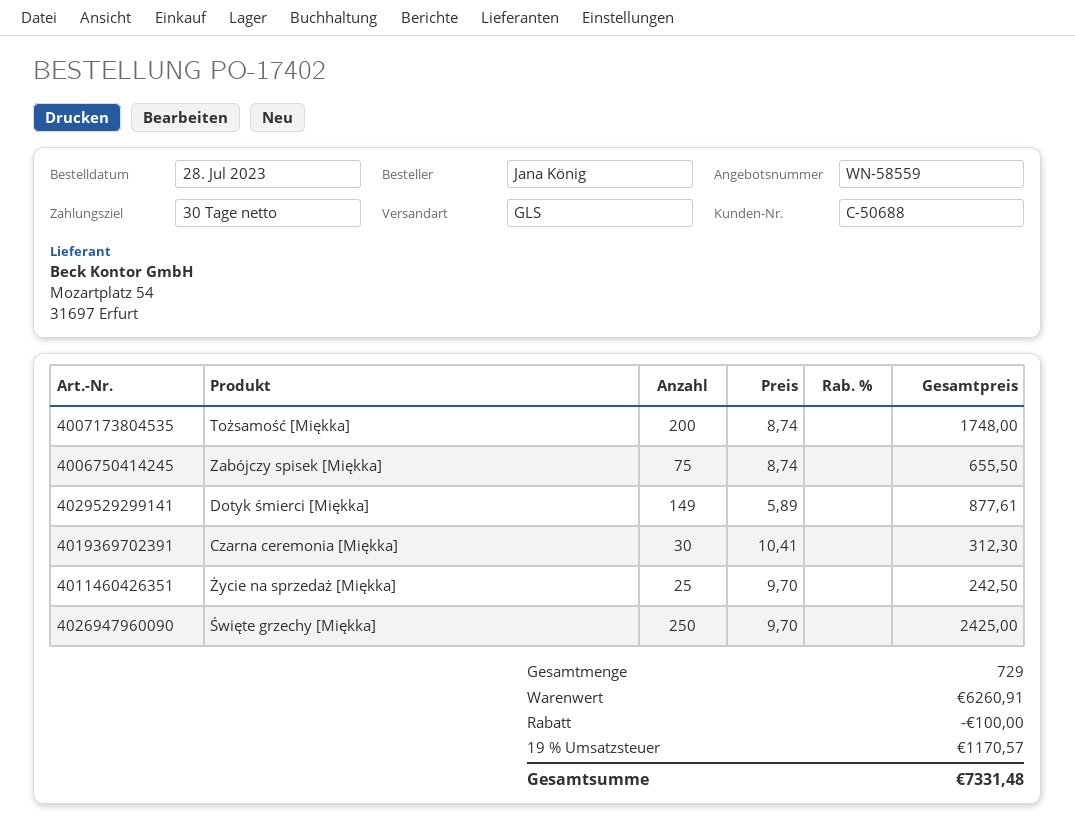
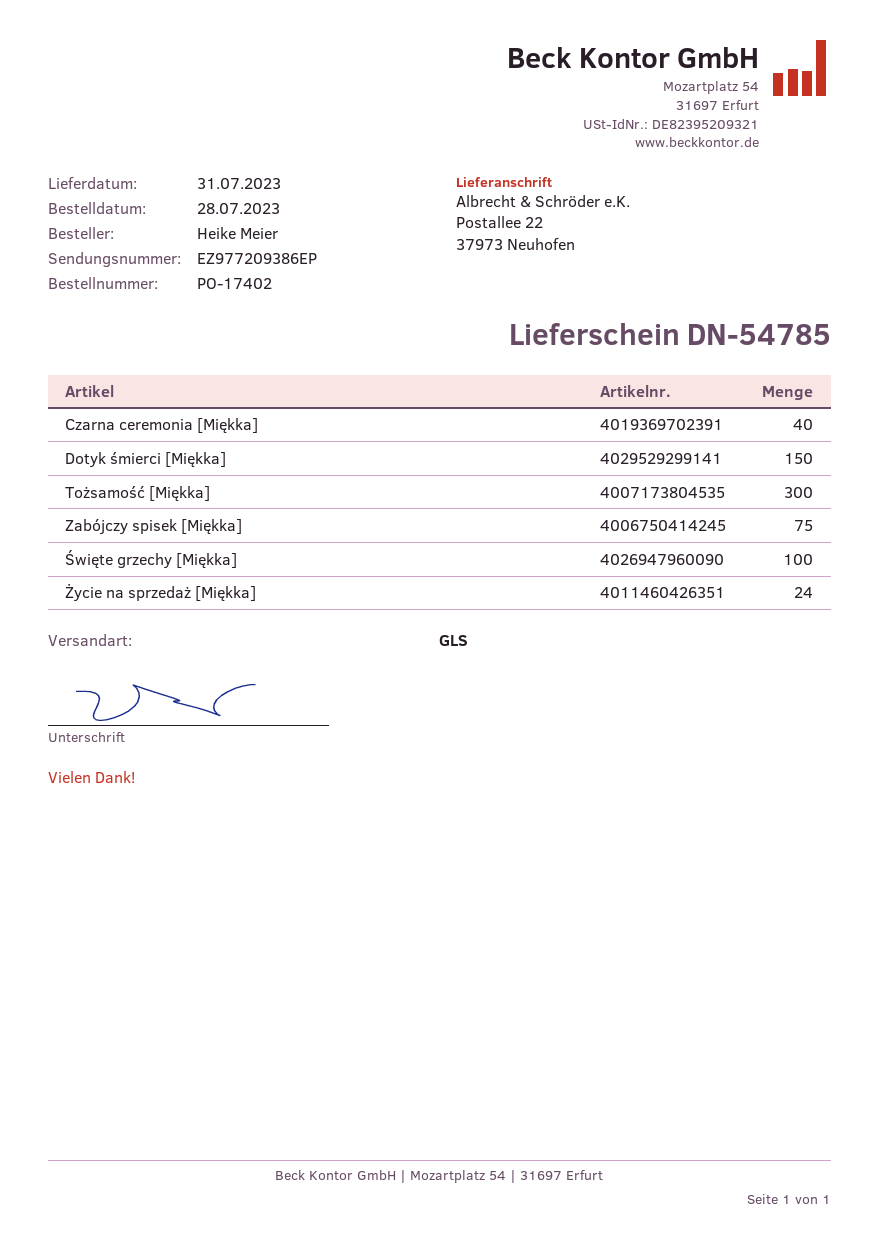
ordered by: Jana König -> Heike Meier
Tożsamość [Miękka]: 200 -> 300
Dotyk śmierci [Miękka]: 149 -> 150
Czarna ceremonia [Miękka]: 30 -> 40
Życie na sprzedaż [Miękka]: 25 -> 24
Święte grzechy [Miękka]: 250 -> 100

